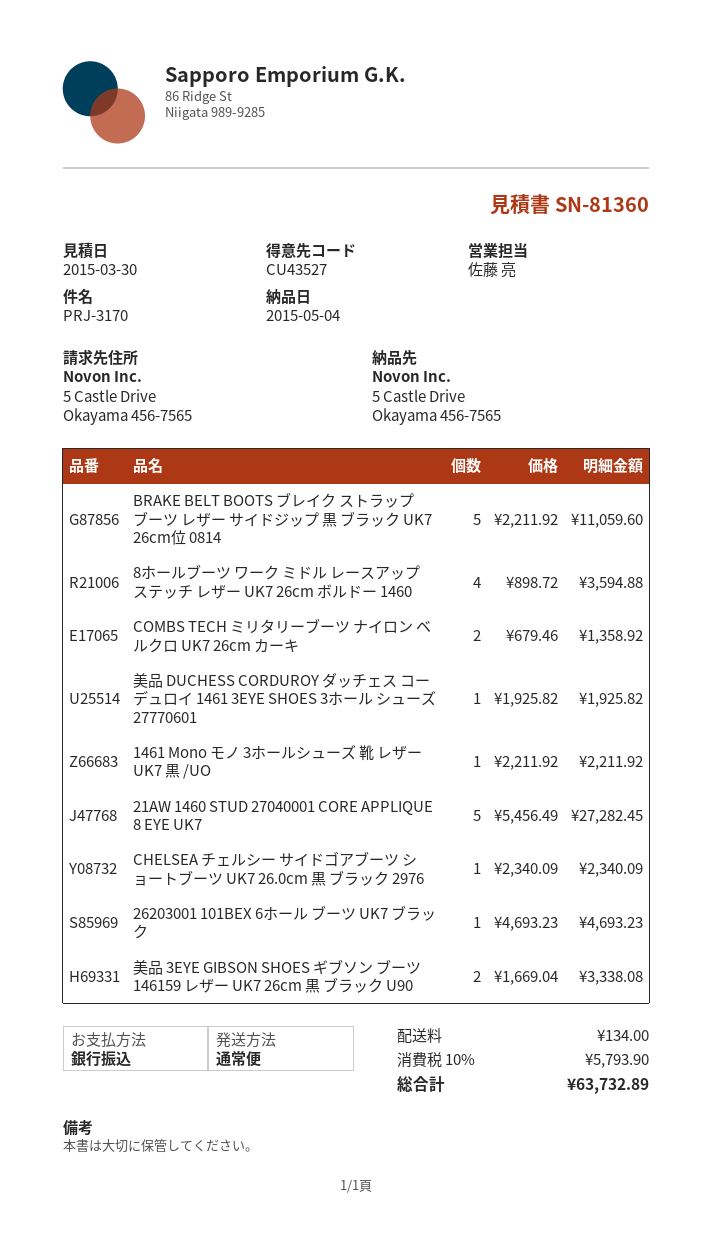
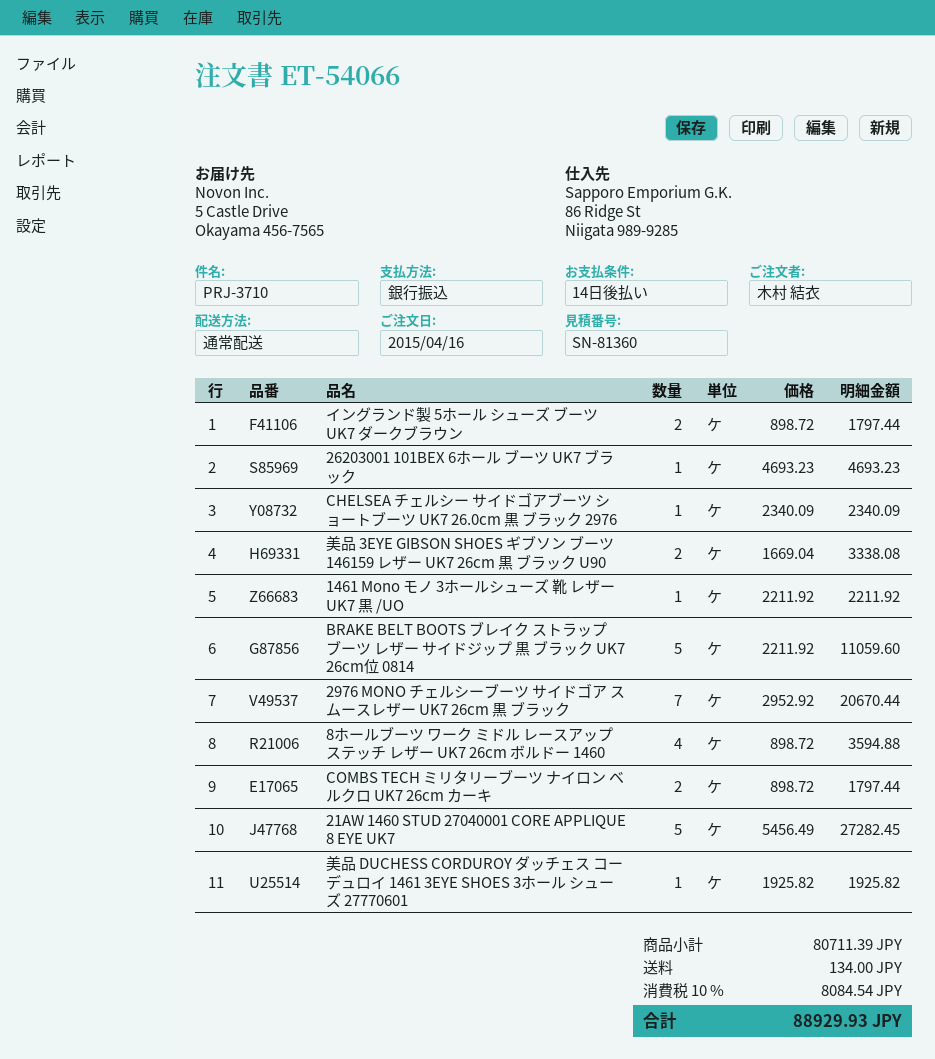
reference: PRJ-3170 -> PRJ-3710
COMBS TECH ミリタリーブーツ ナイロン ベルクロ UK7 26cm カーキ: 2 x 679.46 = 1358.92 -> 2 x 898.72 = 1797.44
イングランド製 5ホール シューズ ブーツ UK7 ダークブラウン: none -> 2 x 898.72 = 1797.44
2976 MONO チェルシーブーツ サイドゴア スムースレザー UK7 26cm 黒 ブラック: none -> 7 x 2952.92 = 20670.44
tax: 10% = 5793.90 -> 10% = 8084.54
total: 63732.89 -> 88929.93

